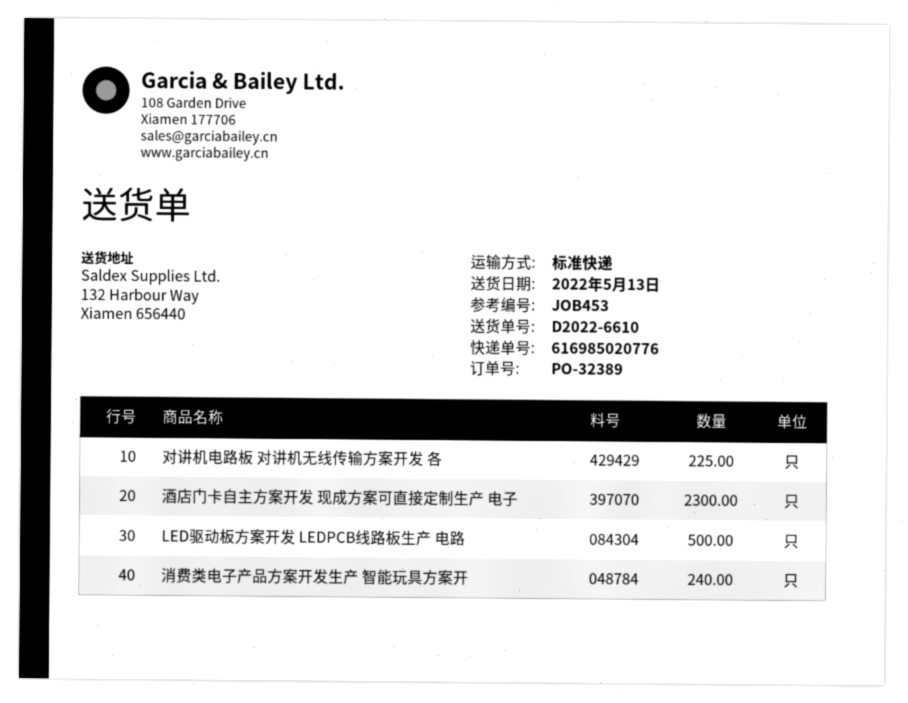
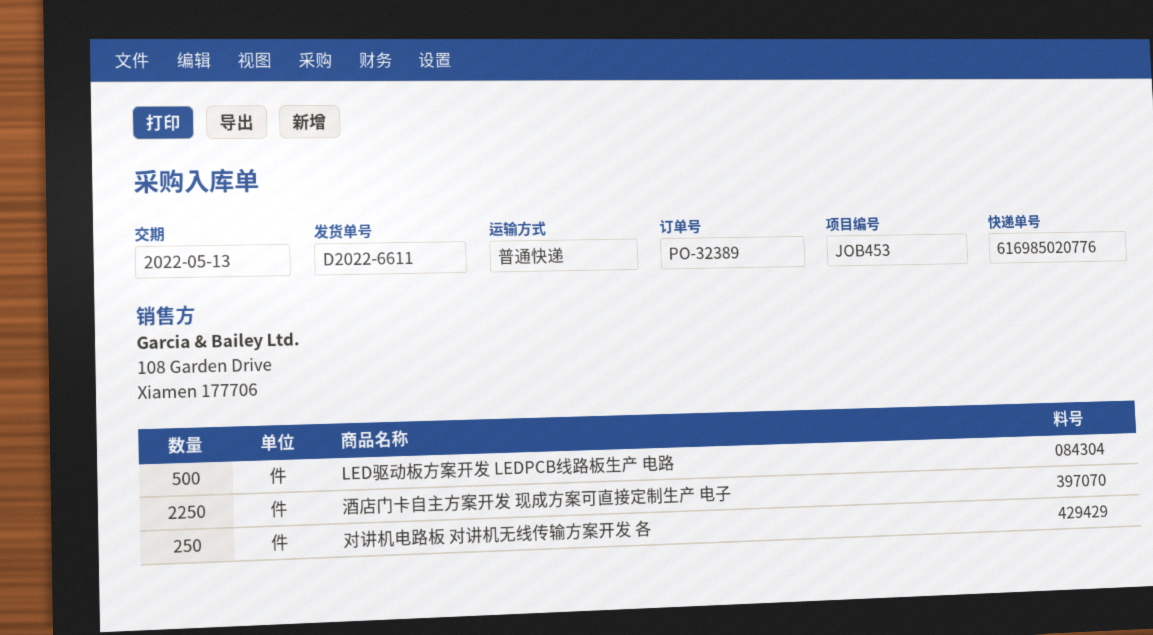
delivery note number: D2022-6610 -> D2022-6611
对讲机电路板 对讲机无线传输方案开发 各: 225 -> 250
酒店门卡自主方案开发 现成方案可直接定制生产 电子: 2300 -> 2250
消费类电子产品方案开发生产 智能玩具方案开: 240 -> none

